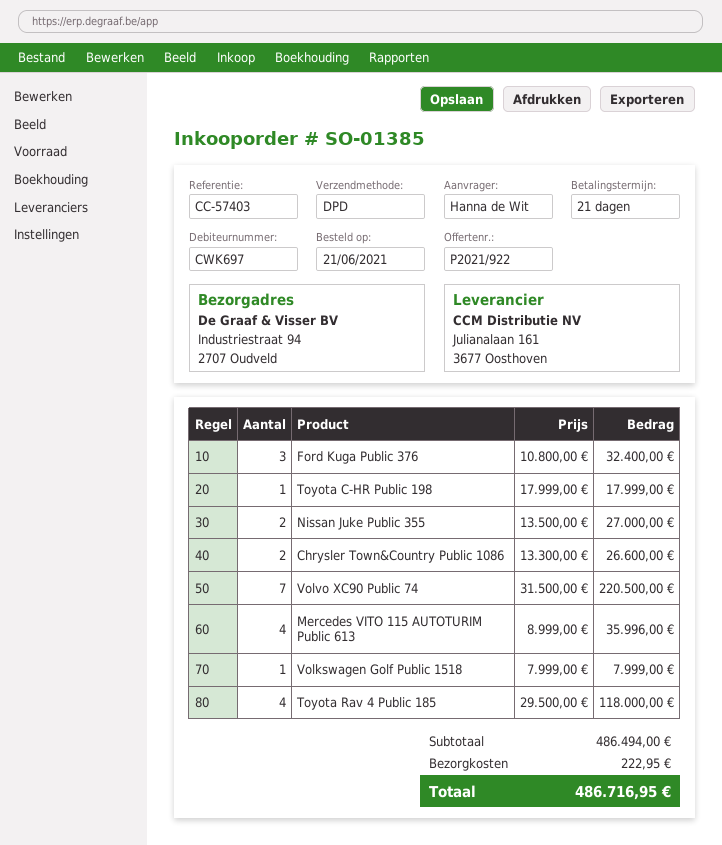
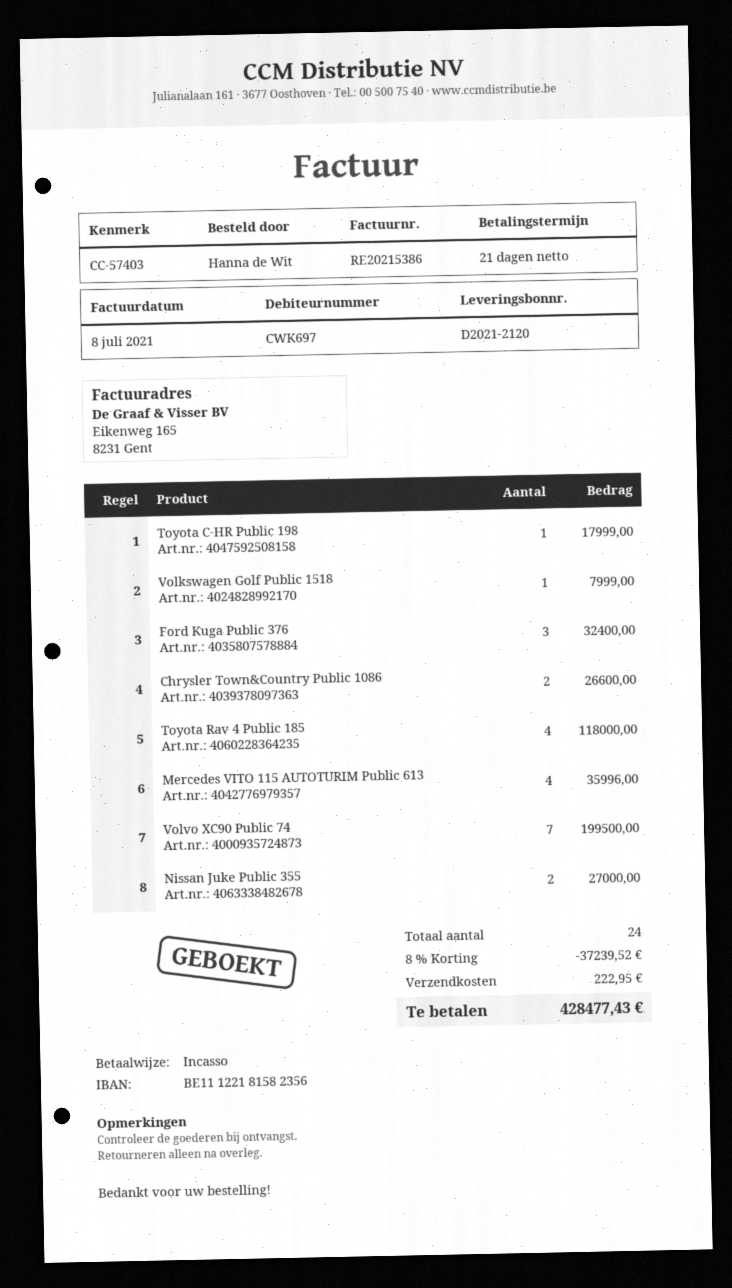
Volvo XC90 Public 74: 7 for 220500.00 -> 7 for 199500.00
discount: none -> 8% = 37239.52
total: 486716.95 -> 428477.43

